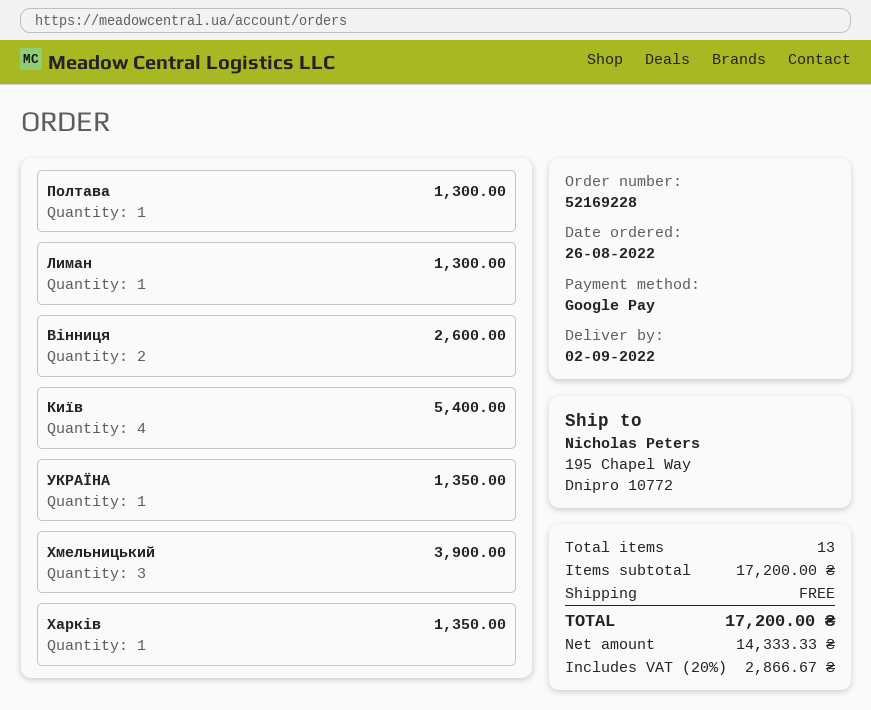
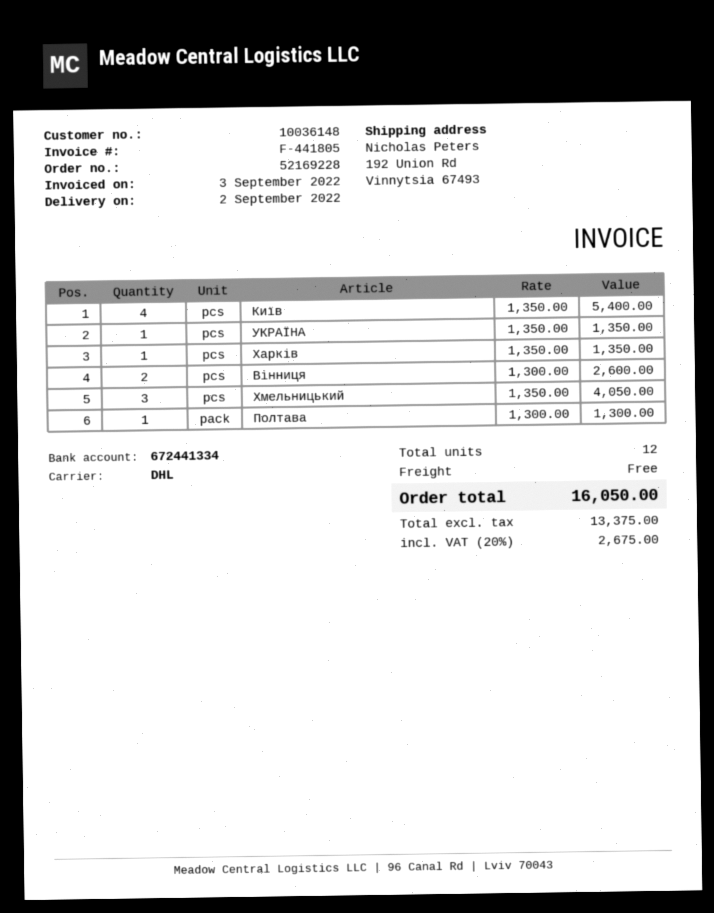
ship to: 195 Chapel Way, Dnipro 10772 -> 192 Union Rd, Vinnytsia 67493
Лиман: 1 for 1300.00 -> none
Хмельницький: 3 for 3900.00 -> 3 for 4050.00
total quantity: 13 -> 12
net: 14333.33 -> 13375.00
tax: 20% = 2866.67 -> 20% = 2675.00
total: 17200.00 -> 16050.00

